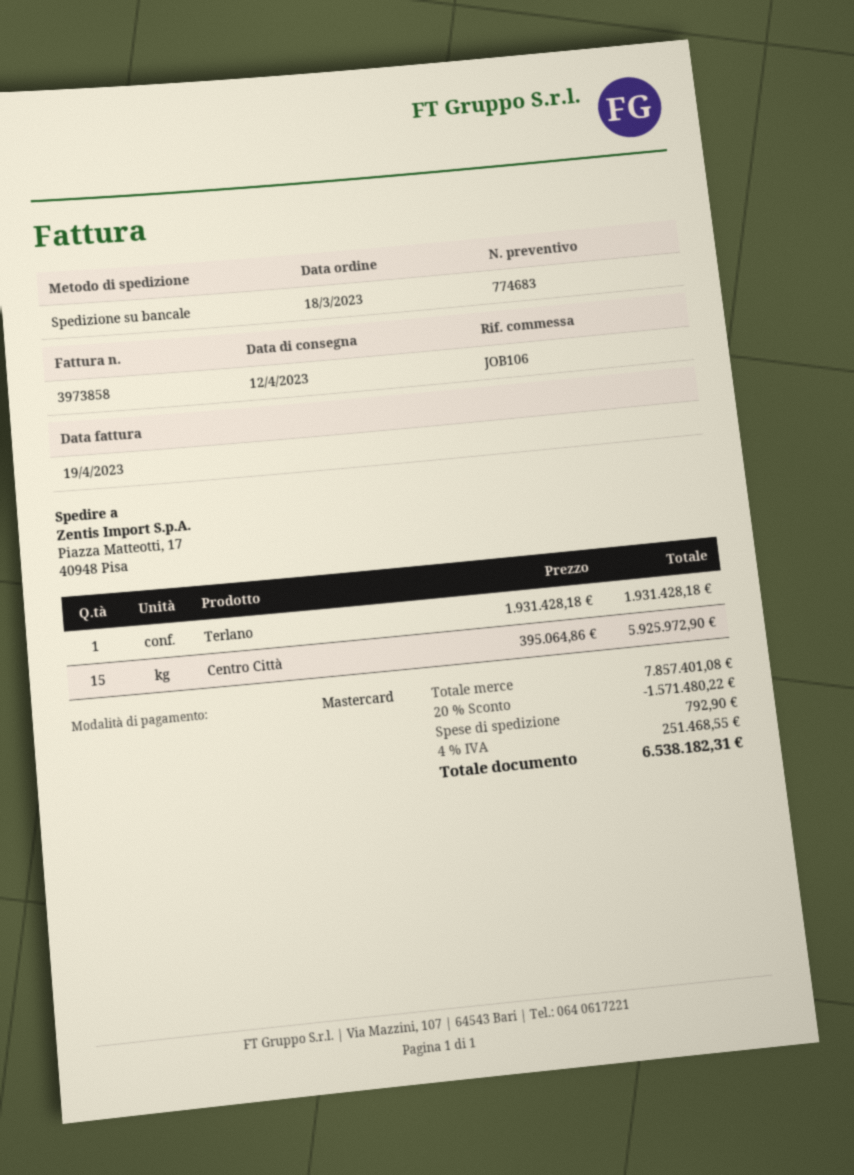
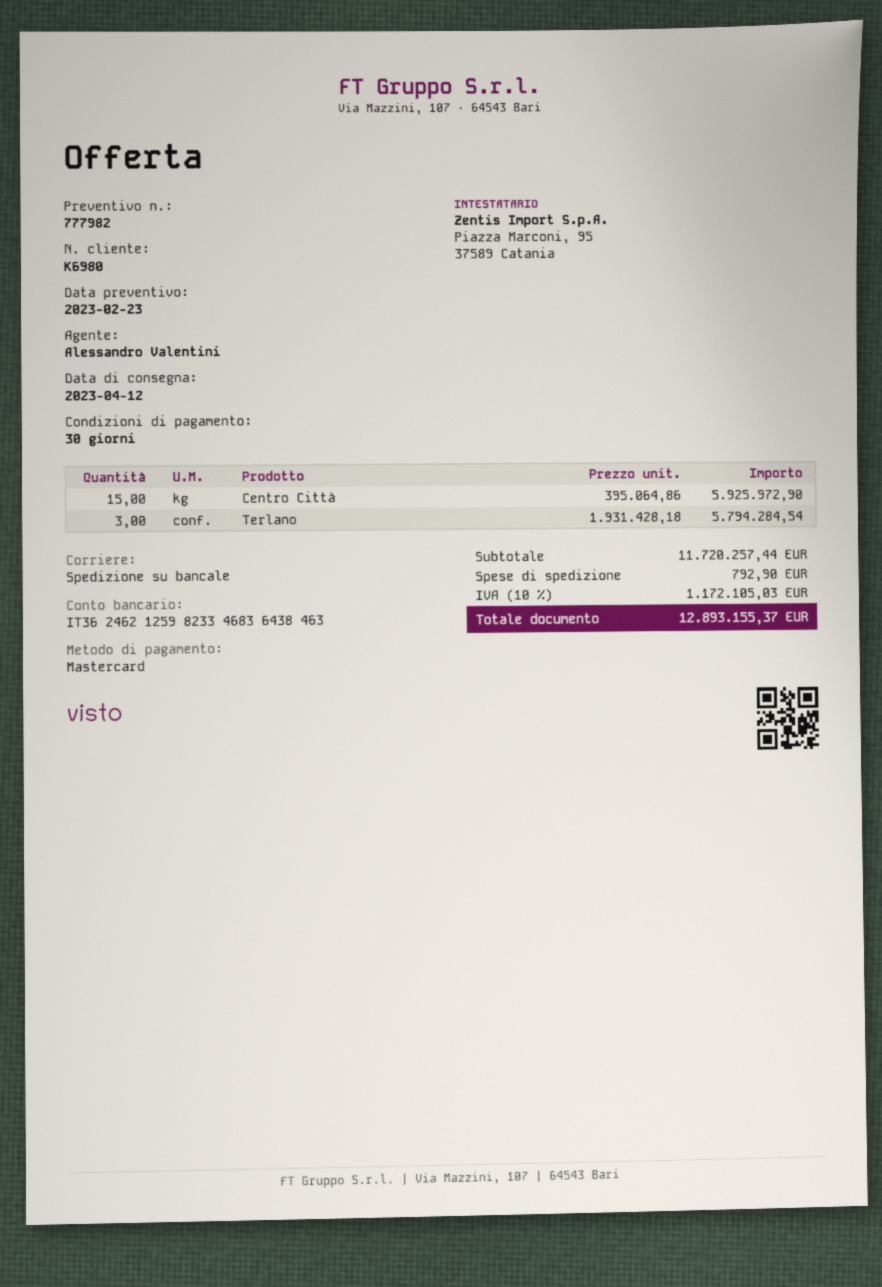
quote number: 774683 -> 777982
Terlano: 1 x 1931428.18 = 1931428.18 -> 3 x 1931428.18 = 5794284.54
subtotal: 7857401.08 -> 11720257.44
discount: 20% = 1571480.22 -> none
tax: 4% = 251468.55 -> 10% = 1172105.03
total: 6538182.31 -> 12893155.37

